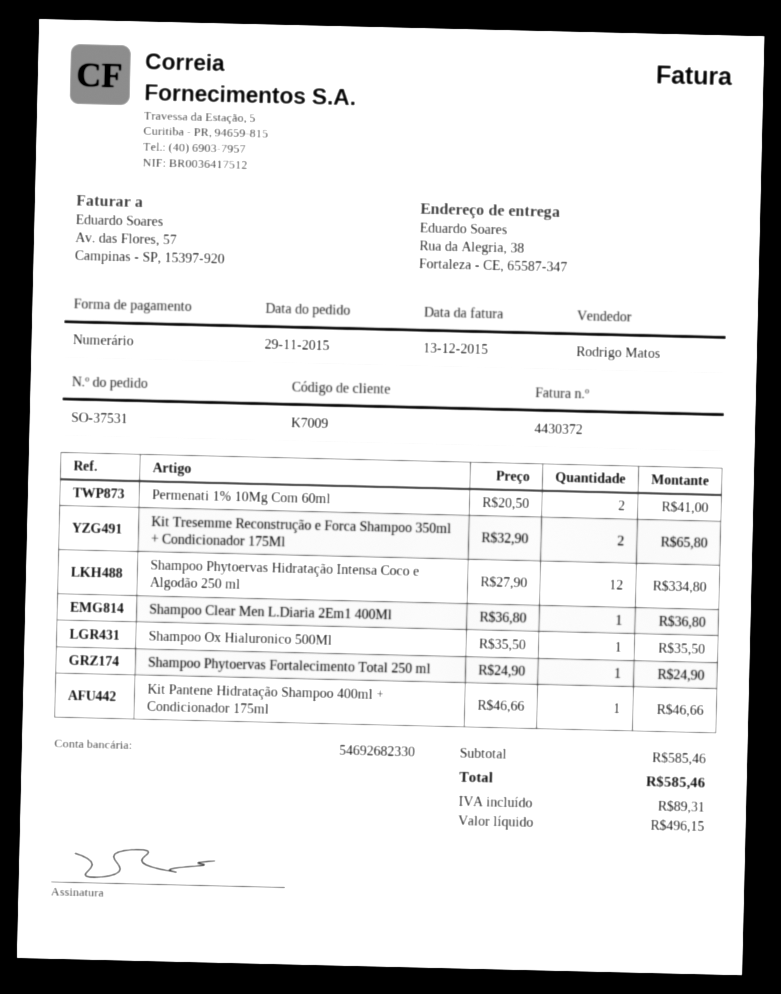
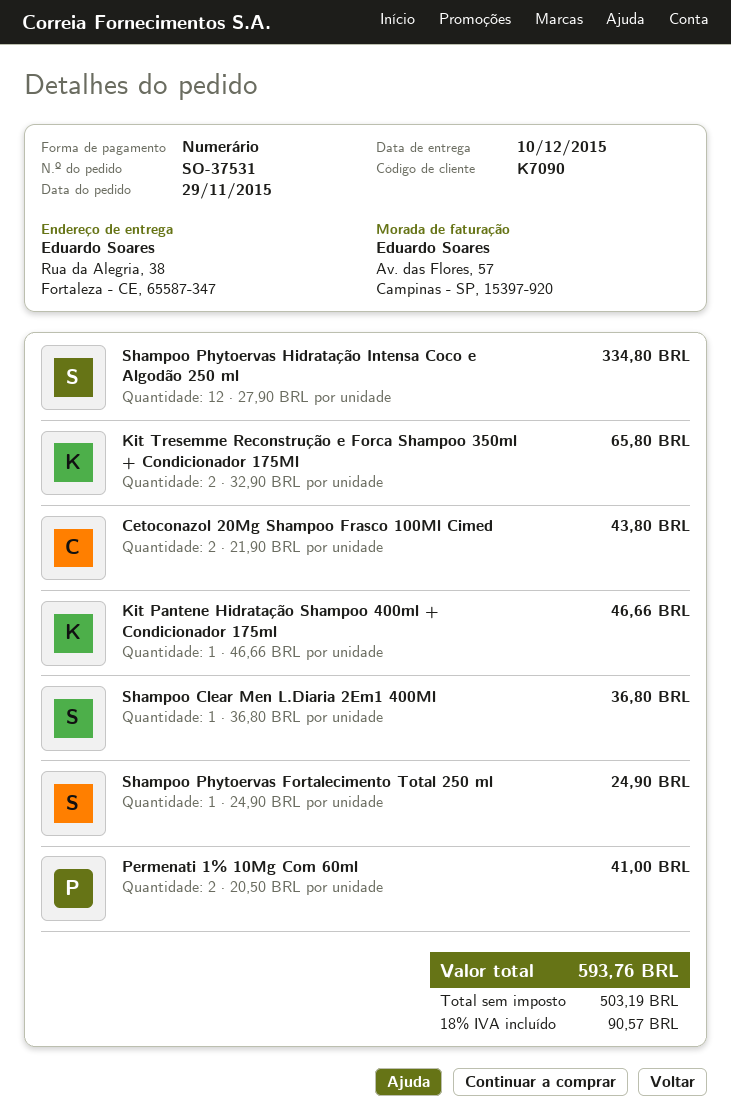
customer number: K7009 -> K7090
Shampoo Ox Hialuronico 500Ml: 1 x 35.50 = 35.50 -> none
Cetoconazol 20Mg Shampoo Frasco 100Ml Cimed: none -> 2 x 21.90 = 43.80
net: 496.15 -> 503.19
tax: 89.31 -> 90.57
total: 585.46 -> 593.76

